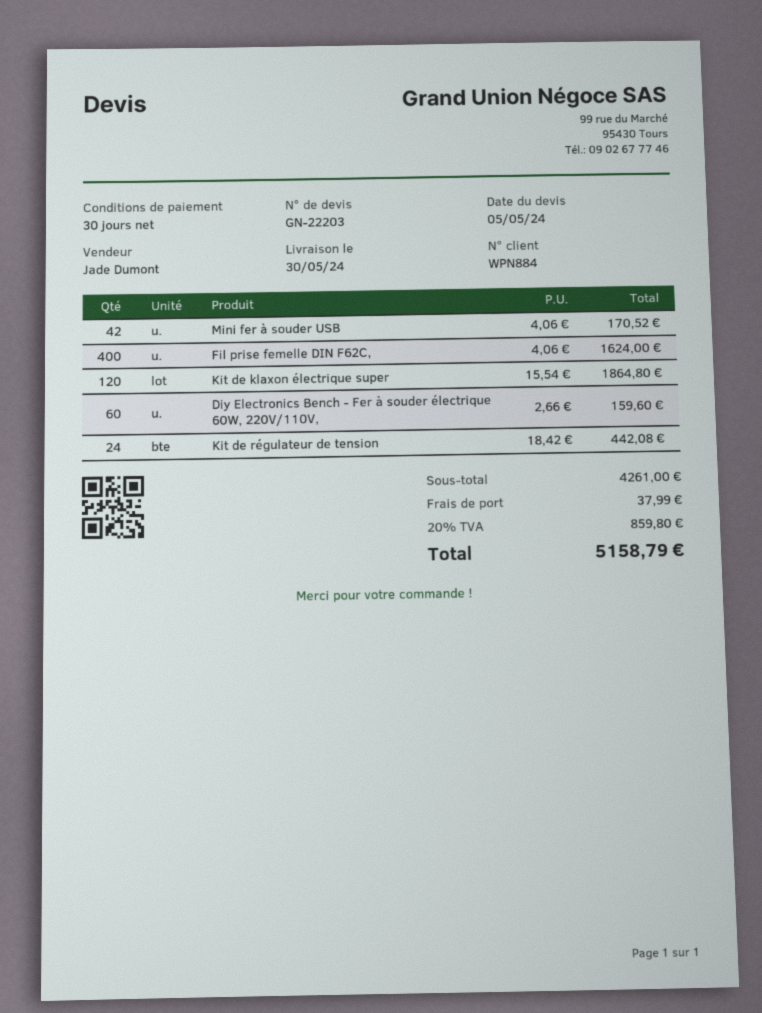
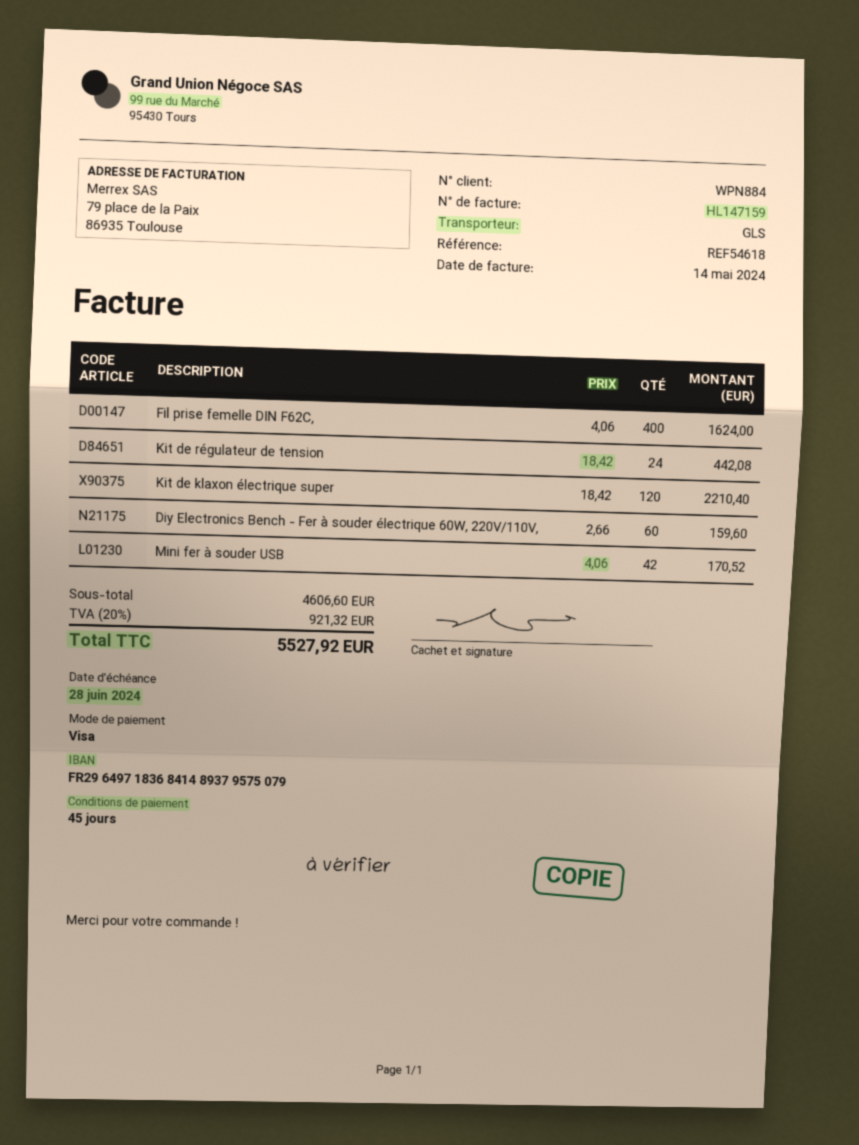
payment terms: 30 days -> 45 days
Kit de klaxon électrique super: 120 x 15.54 = 1864.80 -> 120 x 18.42 = 2210.40
subtotal: 4261.00 -> 4606.60
shipping: 37.99 -> none
tax: 20% = 859.80 -> 20% = 921.32
total: 5158.79 -> 5527.92

